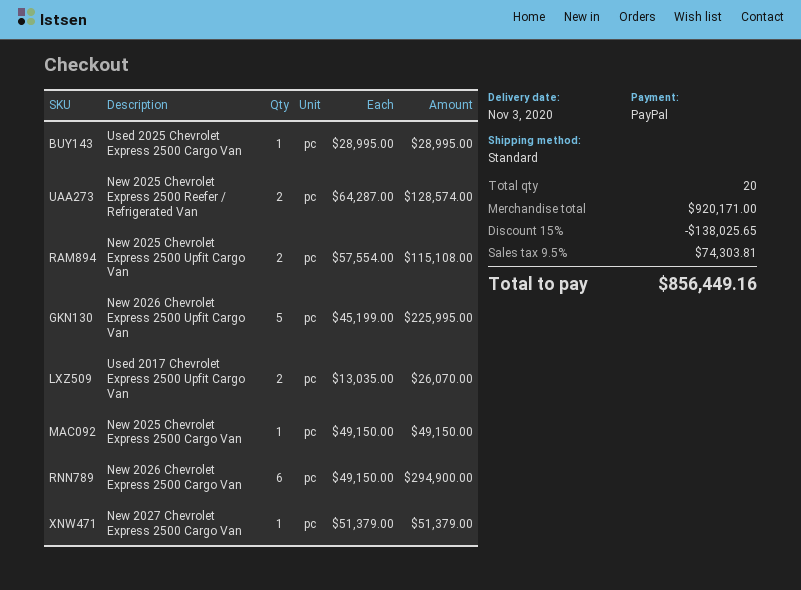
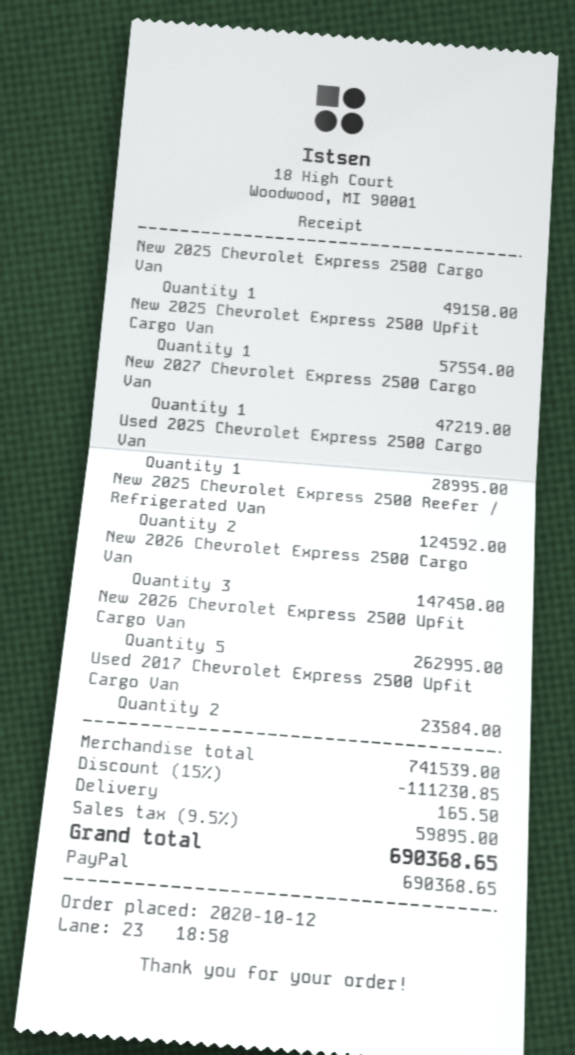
New 2025 Chevrolet Express 2500 Reefer / Refrigerated Van: 2 for 128574.00 -> 2 for 124592.00
New 2025 Chevrolet Express 2500 Upfit Cargo Van: 2 for 115108.00 -> 1 for 57554.00
New 2026 Chevrolet Express 2500 Upfit Cargo Van: 5 for 225995.00 -> 5 for 262995.00
Used 2017 Chevrolet Express 2500 Upfit Cargo Van: 2 for 26070.00 -> 2 for 23584.00
New 2026 Chevrolet Express 2500 Cargo Van: 6 for 294900.00 -> 3 for 147450.00
New 2027 Chevrolet Express 2500 Cargo Van: 1 for 51379.00 -> 1 for 47219.00
subtotal: 920171.00 -> 741539.00
discount: 15% = 138025.65 -> 15% = 111230.85
shipping: none -> 165.50
tax: 9.5% = 74303.81 -> 9.5% = 59895.00
total: 856449.16 -> 690368.65

